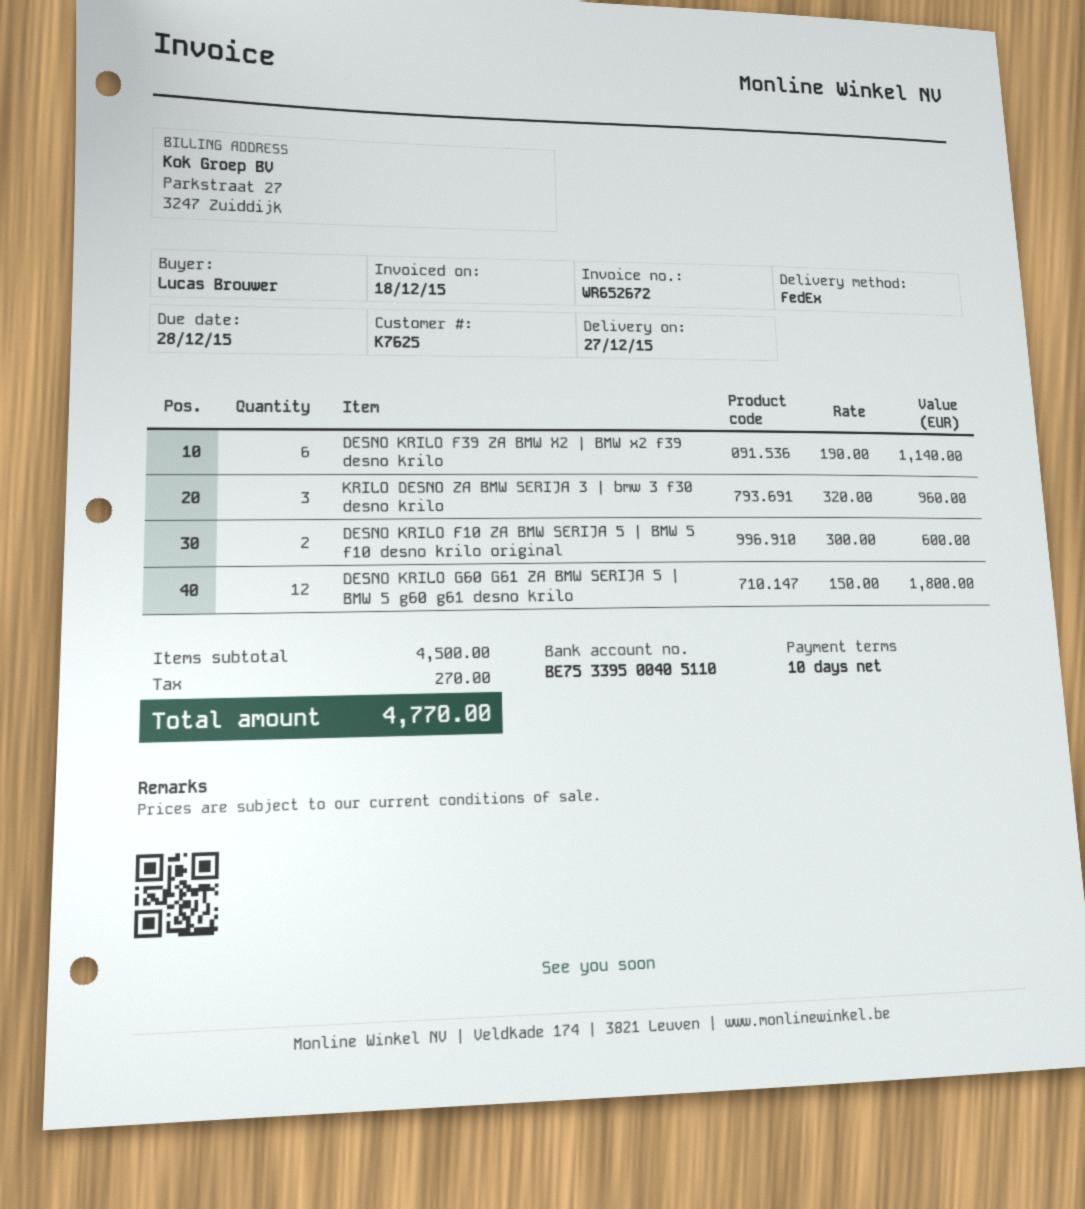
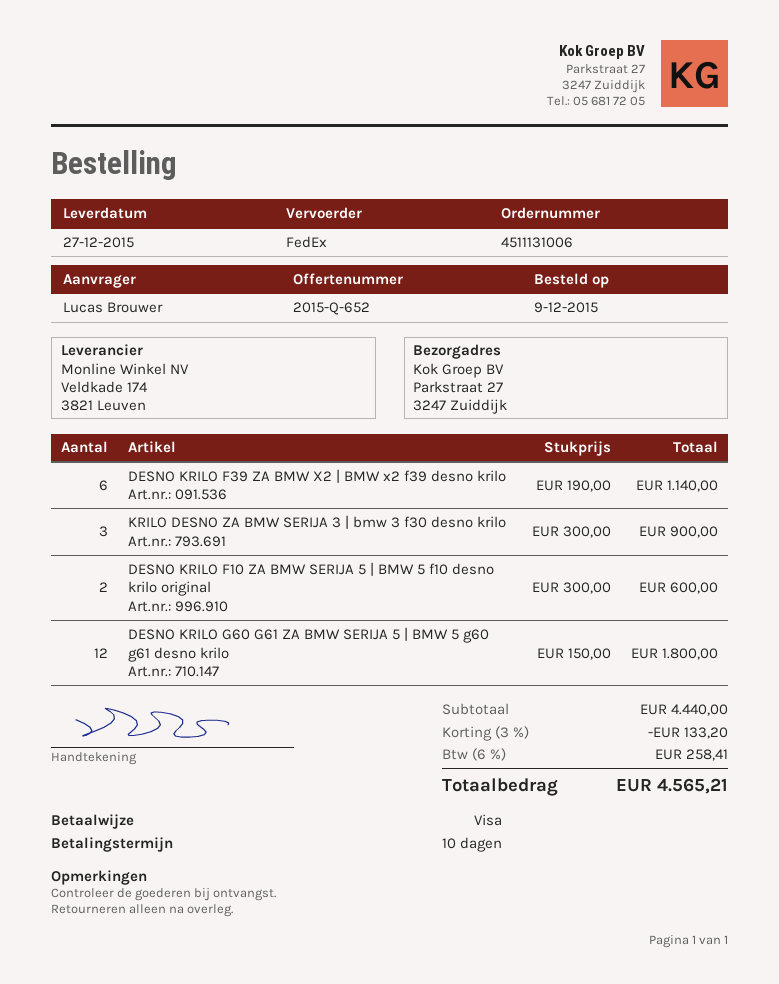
KRILO DESNO ZA BMW SERIJA 3 | bmw 3 f30 desno krilo: 3 x 320.00 = 960.00 -> 3 x 300.00 = 900.00
subtotal: 4500.00 -> 4440.00
discount: none -> 3% = 133.20
tax: 270.00 -> 258.41
total: 4770.00 -> 4565.21

